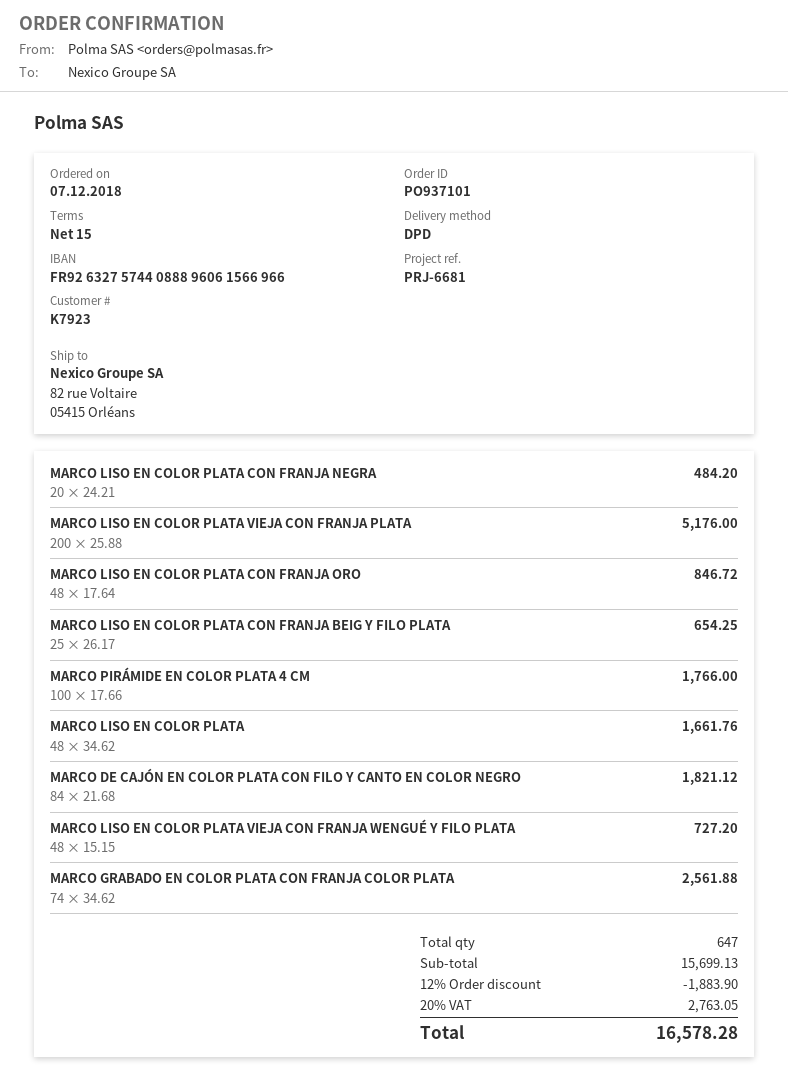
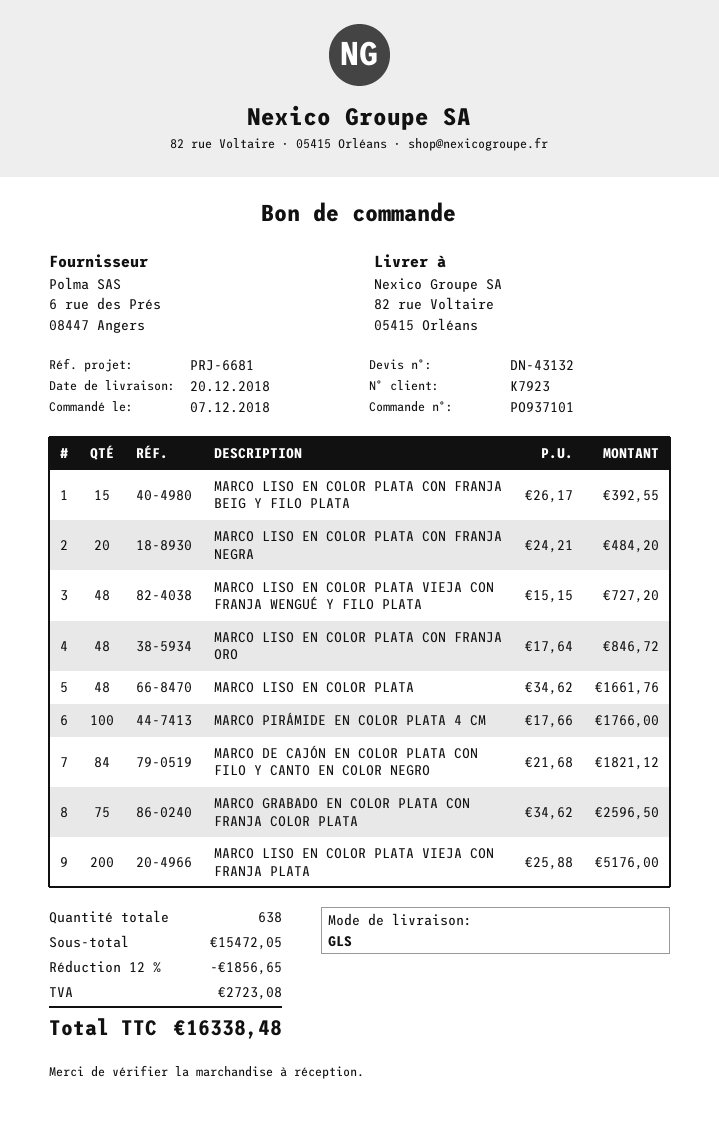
shipping method: DPD -> GLS
MARCO LISO EN COLOR PLATA CON FRANJA BEIG Y FILO PLATA: 25 x 26.17 = 654.25 -> 15 x 26.17 = 392.55
MARCO GRABADO EN COLOR PLATA CON FRANJA COLOR PLATA: 74 x 34.62 = 2561.88 -> 75 x 34.62 = 2596.50
total quantity: 647 -> 638
subtotal: 15699.13 -> 15472.05
discount: 12% = 1883.90 -> 12% = 1856.65
tax: 2763.05 -> 2723.08
total: 16578.28 -> 16338.48

